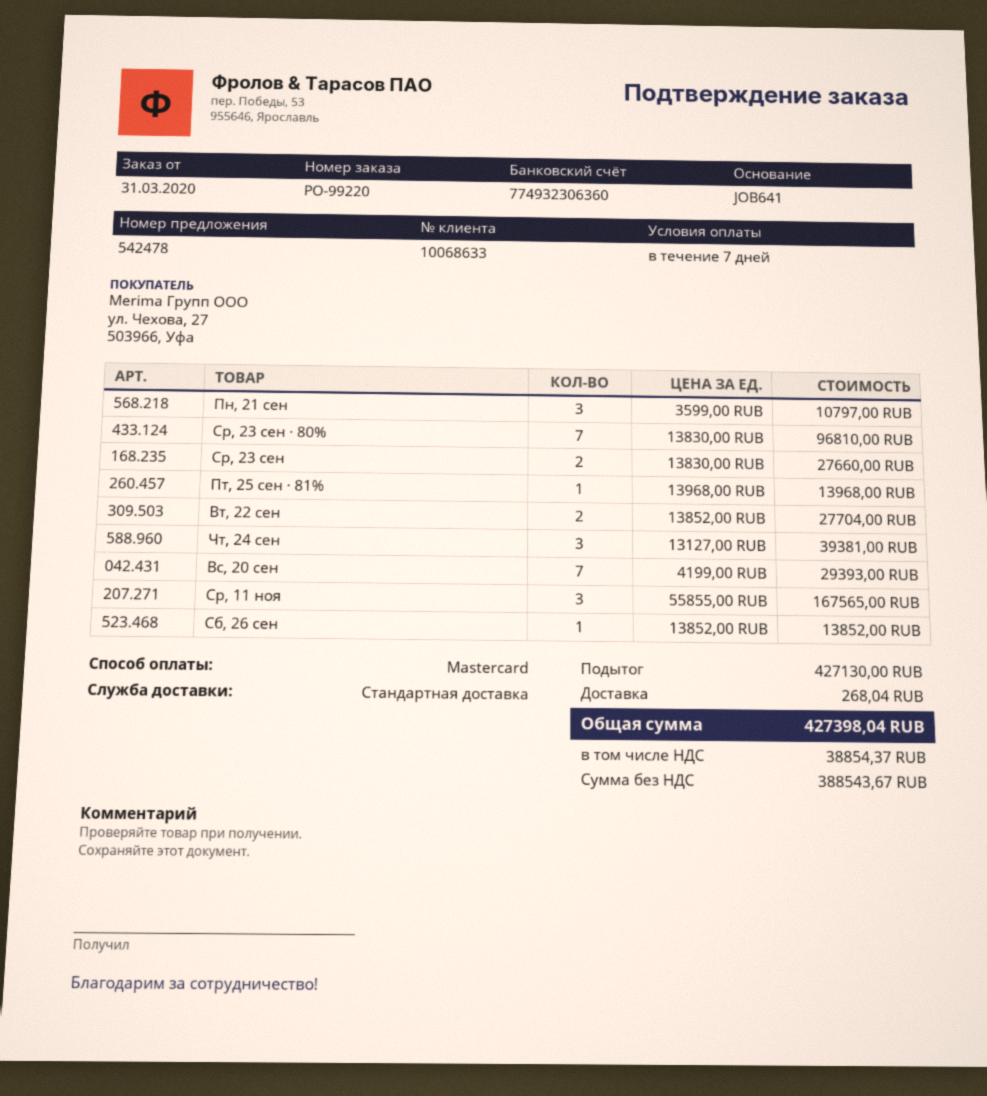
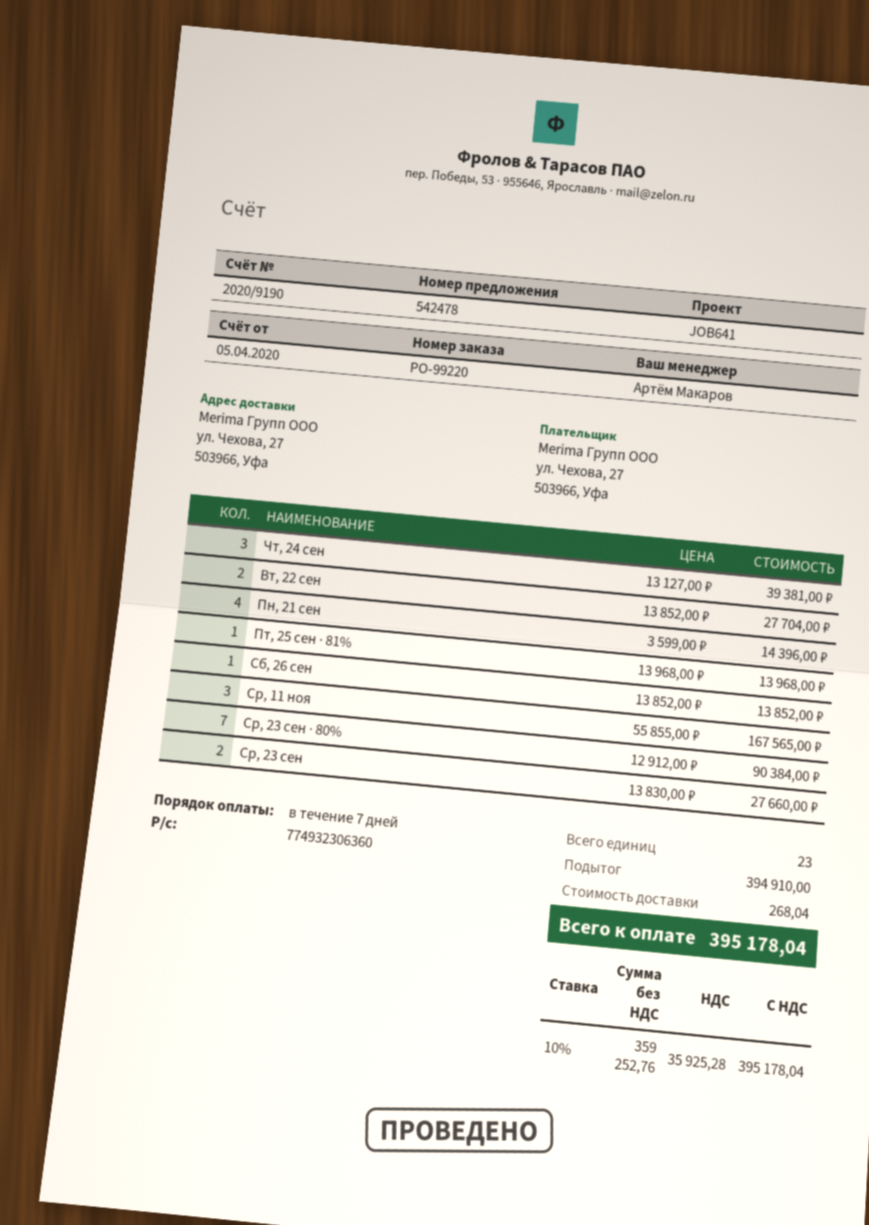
Пн, 21 сен: 3 x 3599.00 = 10797.00 -> 4 x 3599.00 = 14396.00
Ср, 23 сен · 80%: 7 x 13830.00 = 96810.00 -> 7 x 12912.00 = 90384.00
Вс, 20 сен: 7 x 4199.00 = 29393.00 -> none
subtotal: 427130.00 -> 394910.00
net: 388543.67 -> 359252.76
tax: 38854.37 -> 35925.28
total: 427398.04 -> 395178.04

